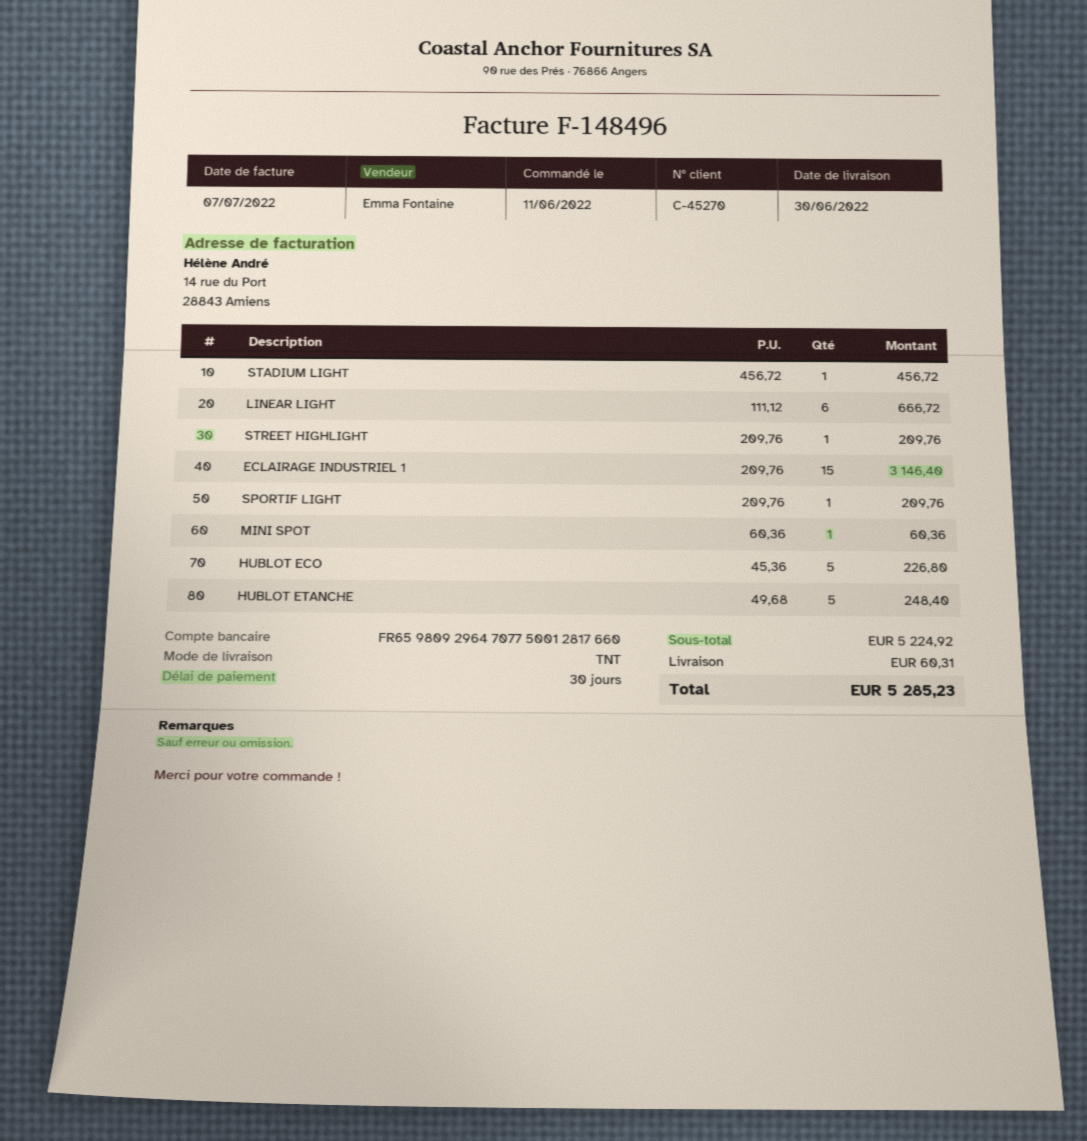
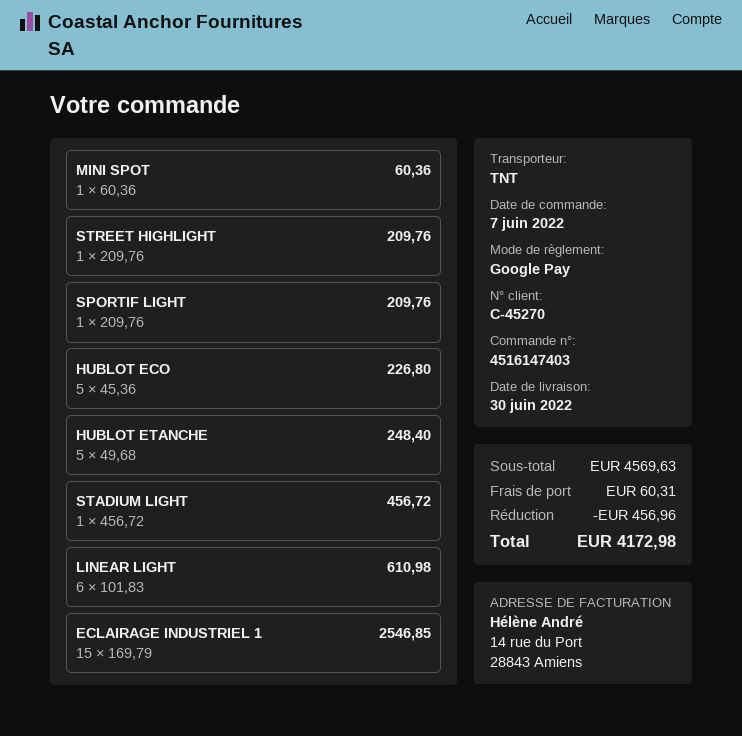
order date: 2022-06-11 -> 2022-06-07
LINEAR LIGHT: 6 x 111.12 = 666.72 -> 6 x 101.83 = 610.98
ECLAIRAGE INDUSTRIEL 1: 15 x 209.76 = 3146.40 -> 15 x 169.79 = 2546.85
subtotal: 5224.92 -> 4569.63
discount: none -> 456.96
total: 5285.23 -> 4172.98

